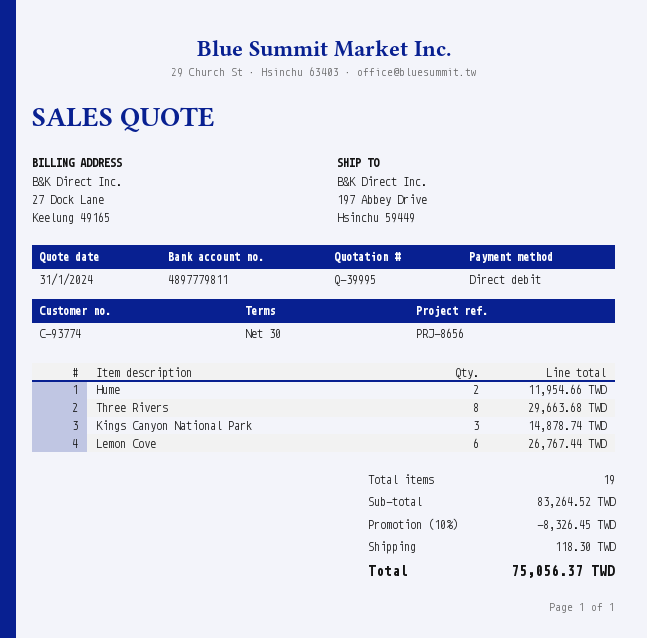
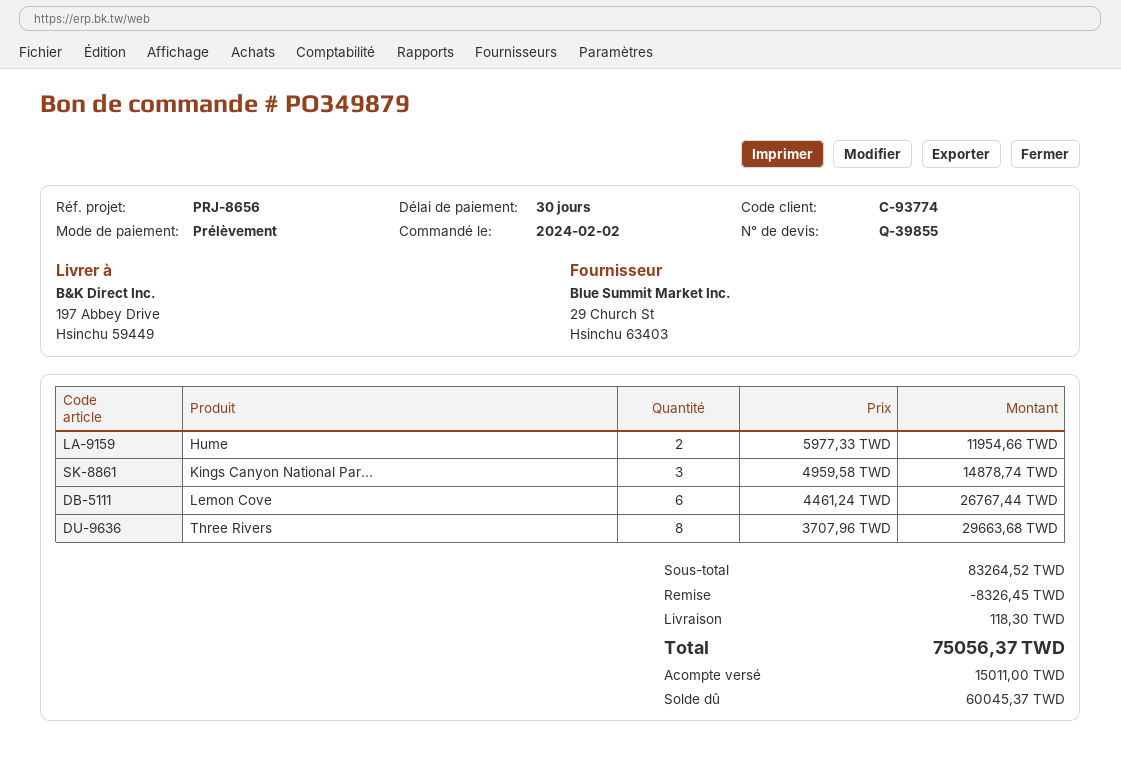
quote number: Q-39995 -> Q-39855

